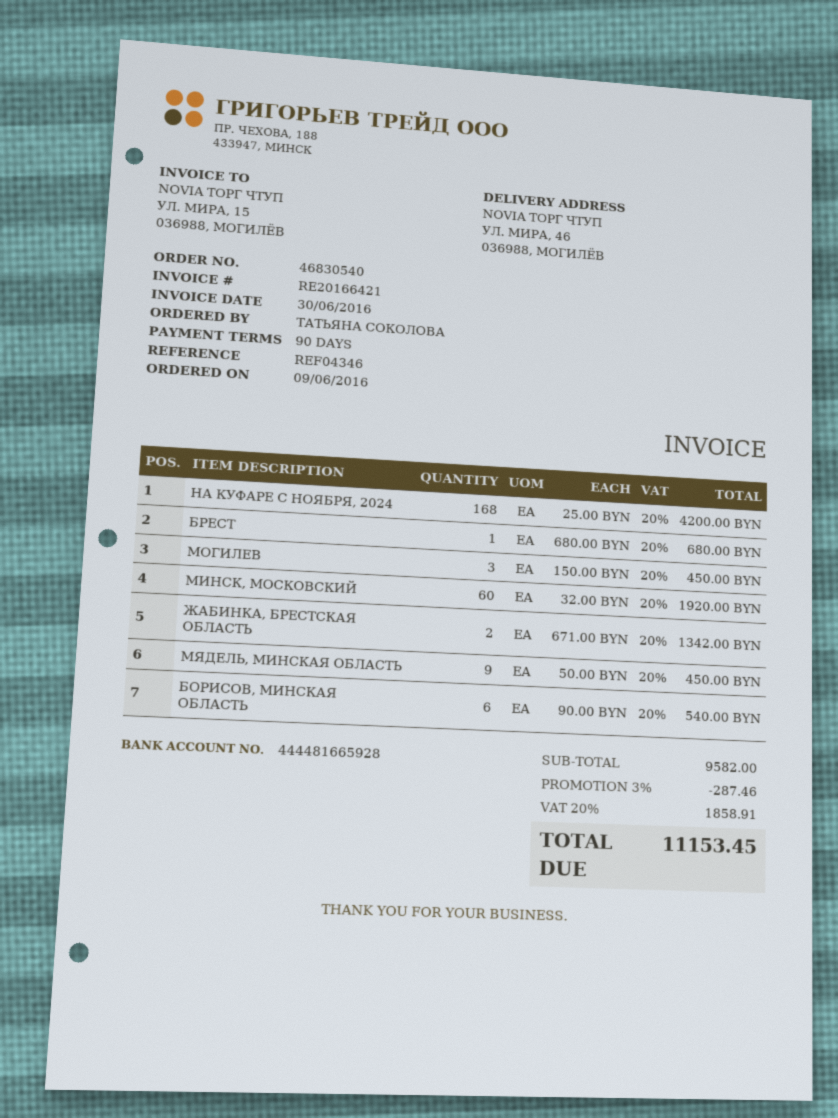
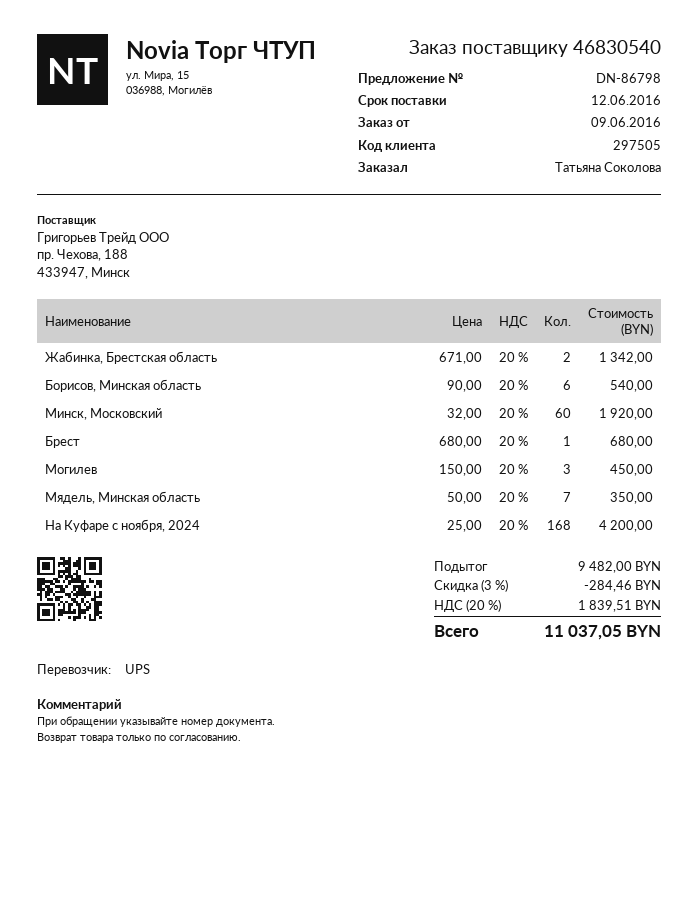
МЯДЕЛЬ, МИНСКАЯ ОБЛАСТЬ: 9 x 50.00 = 450.00 -> 7 x 50.00 = 350.00
subtotal: 9582.00 -> 9482.00
discount: 3% = 287.46 -> 3% = 284.46
tax: 20% = 1858.91 -> 20% = 1839.51
total: 11153.45 -> 11037.05

